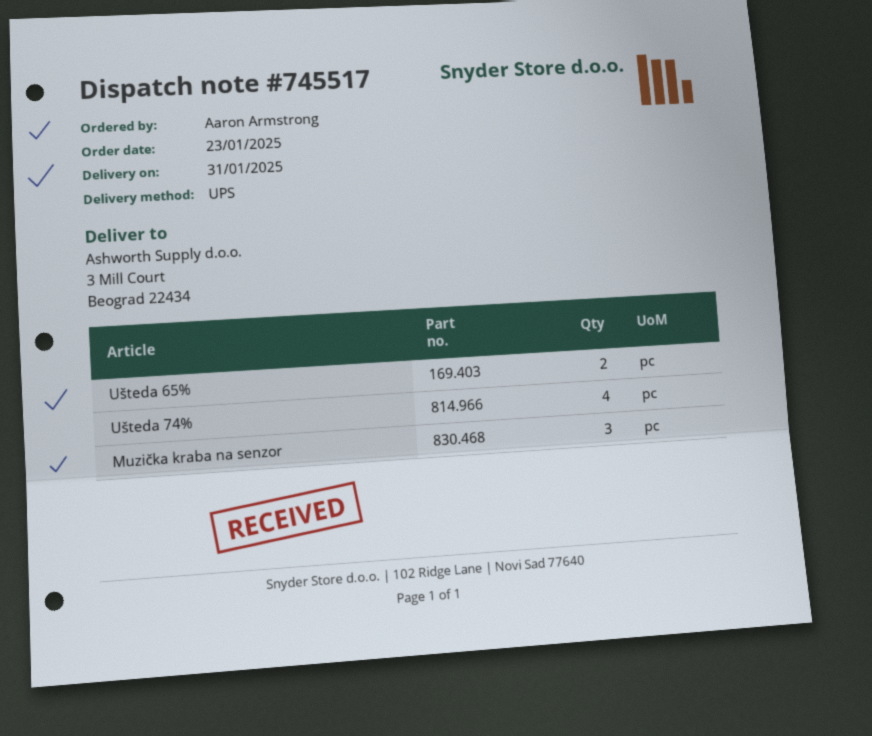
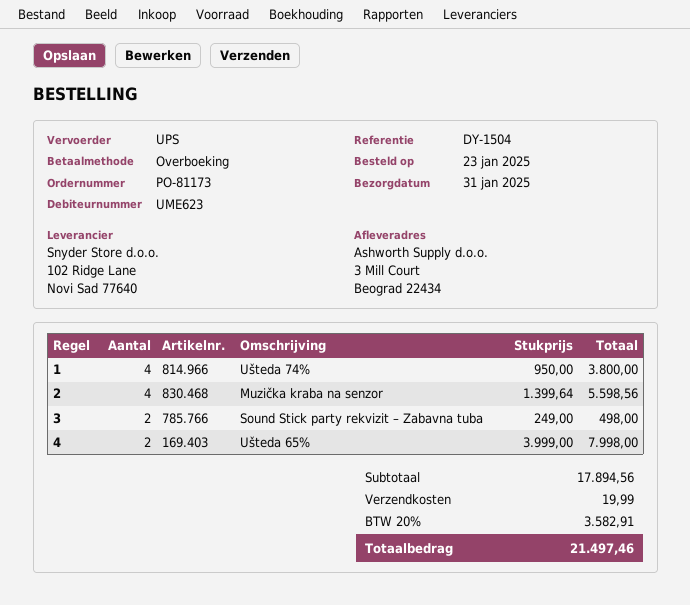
Muzička kraba na senzor: 3 -> 4
Sound Stick party rekvizit – Zabavna tuba: none -> 2

